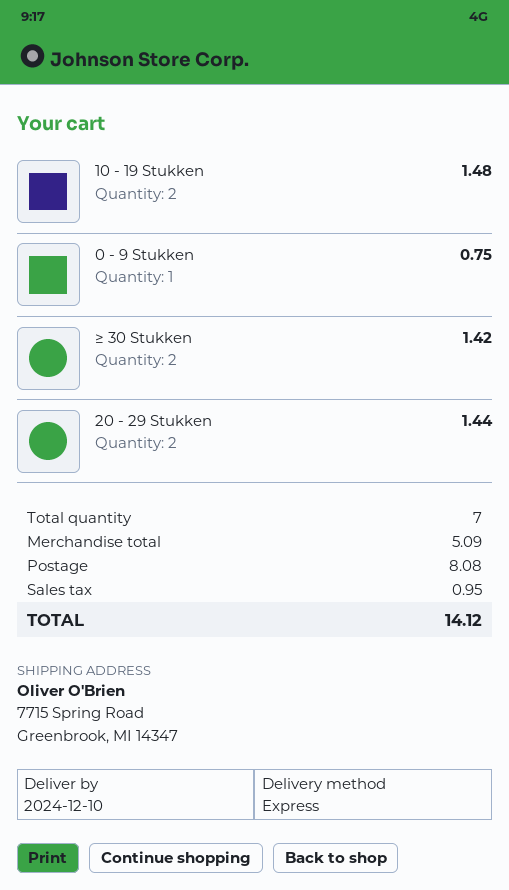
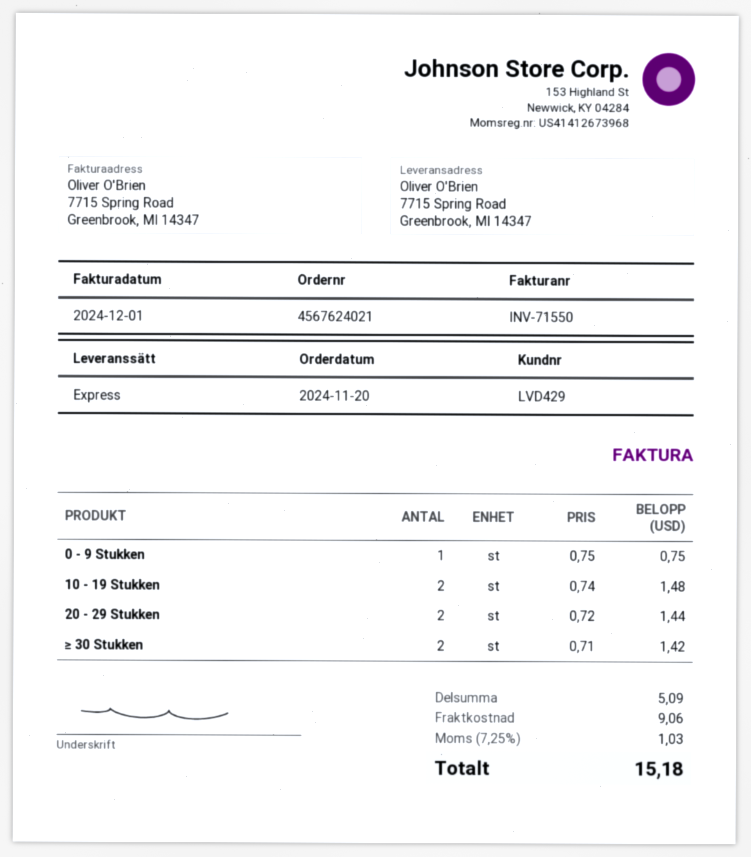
shipping: 8.08 -> 9.06
tax: 0.95 -> 1.03
total: 14.12 -> 15.18

